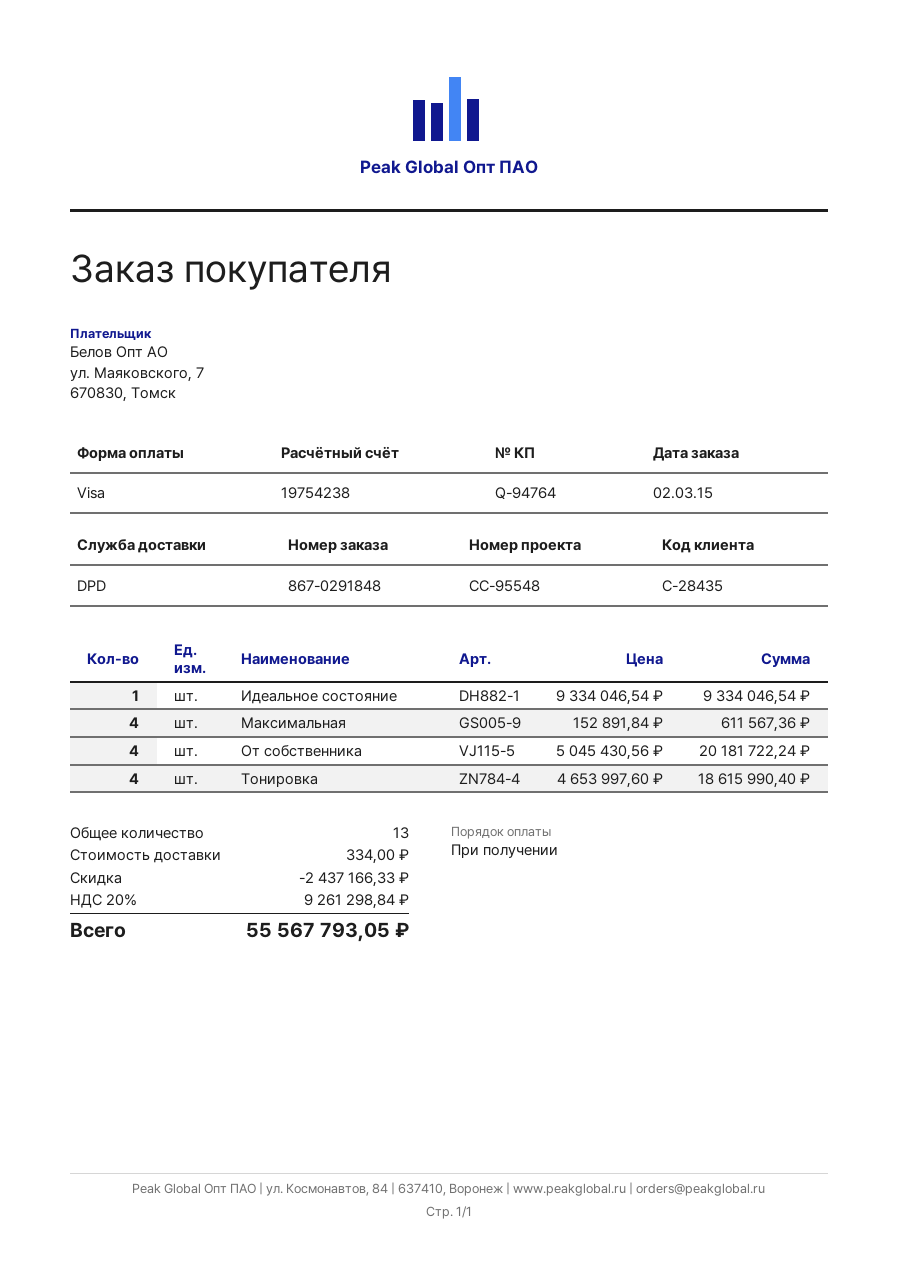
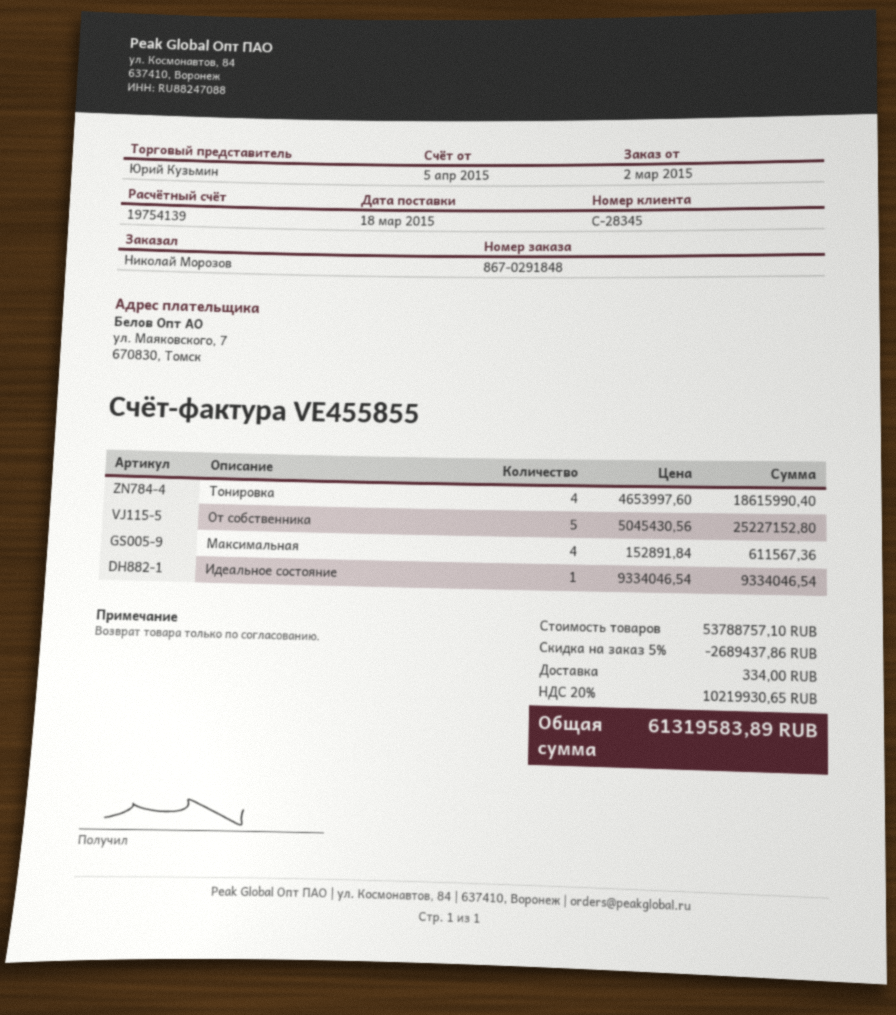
customer number: C-28435 -> C-28345
bank account: 19754238 -> 19754139
От собственника: 4 x 5045430.56 = 20181722.24 -> 5 x 5045430.56 = 25227152.80
discount: 2437166.33 -> 2689437.86
tax: 20% = 9261298.84 -> 20% = 10219930.65
total: 55567793.05 -> 61319583.89

